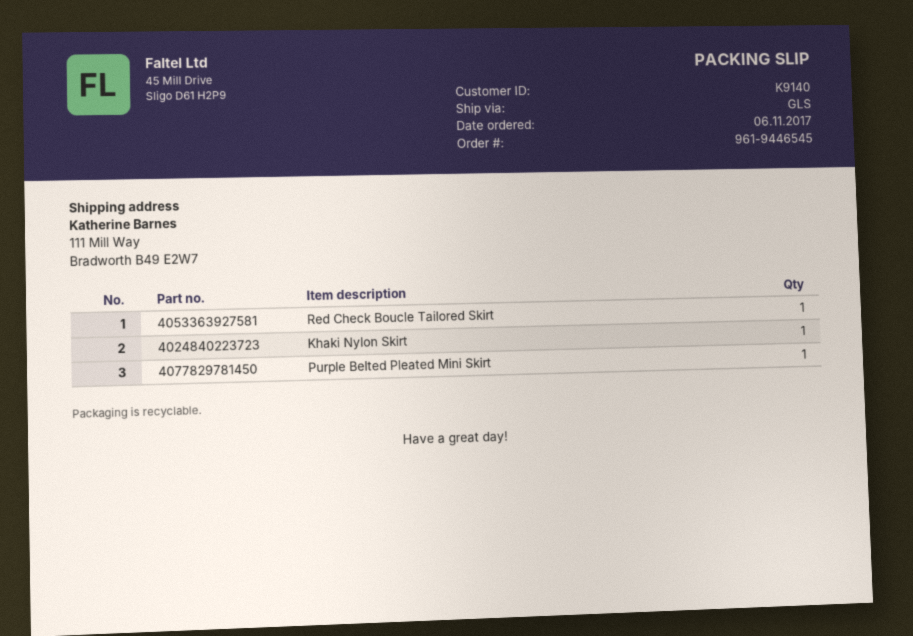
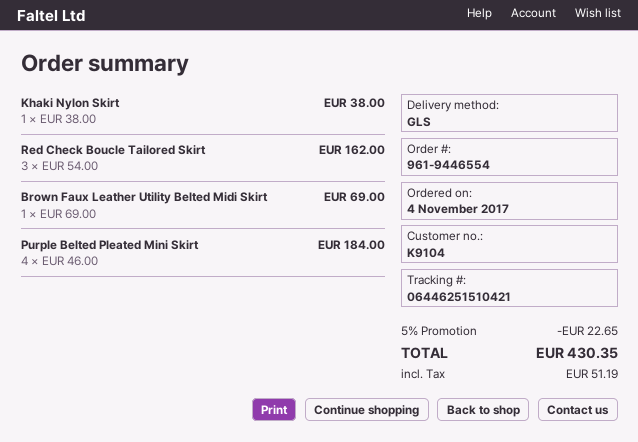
order number: 961-9446545 -> 961-9446554
order date: 2017-11-06 -> 2017-11-04
customer number: K9140 -> K9104
Red Check Boucle Tailored Skirt: 1 -> 3
Purple Belted Pleated Mini Skirt: 1 -> 4
Brown Faux Leather Utility Belted Midi Skirt: none -> 1

